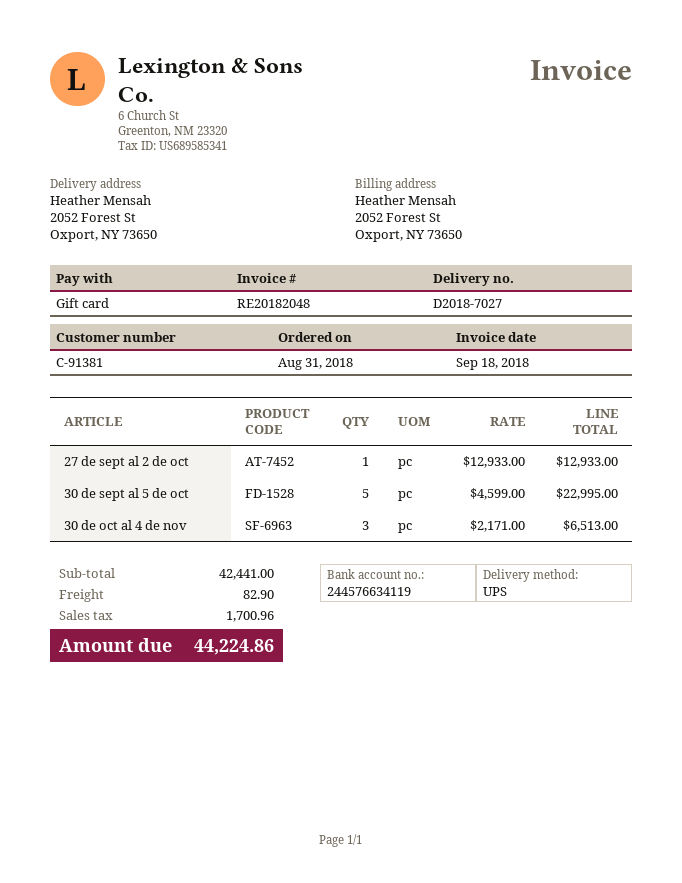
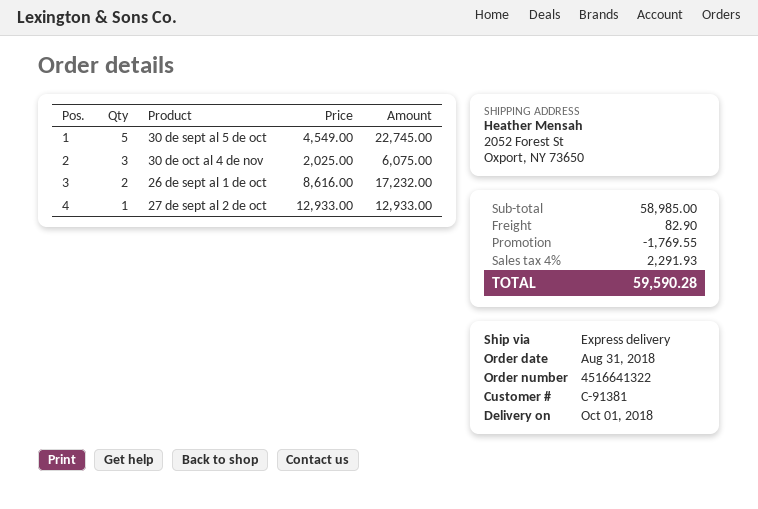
shipping method: UPS -> express
30 de sept al 5 de oct: 5 x 4599.00 = 22995.00 -> 5 x 4549.00 = 22745.00
30 de oct al 4 de nov: 3 x 2171.00 = 6513.00 -> 3 x 2025.00 = 6075.00
26 de sept al 1 de oct: none -> 2 x 8616.00 = 17232.00
subtotal: 42441.00 -> 58985.00
discount: none -> 1769.55
tax: 1700.96 -> 2291.93
total: 44224.86 -> 59590.28

